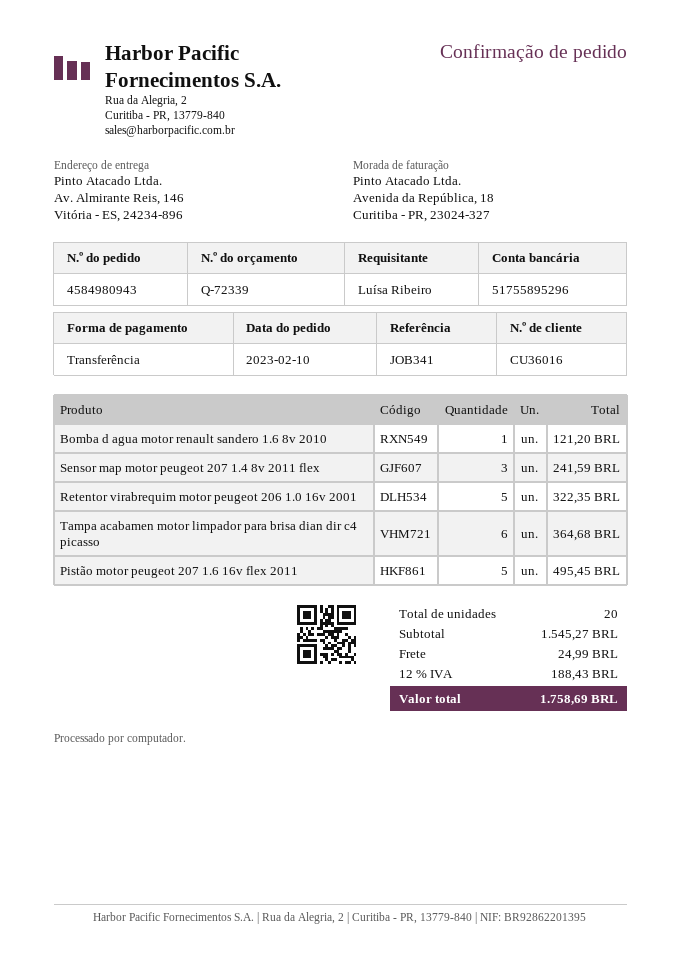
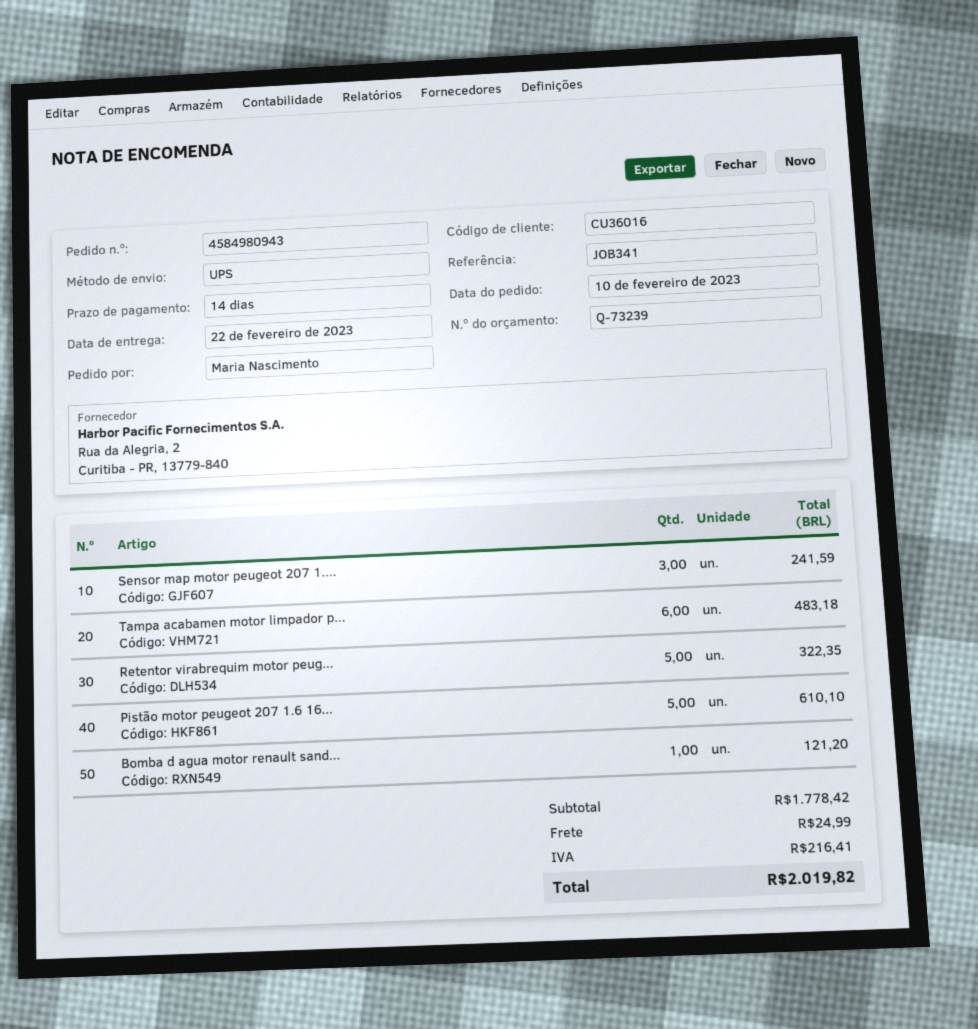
quote number: Q-72339 -> Q-73239
ordered by: Luísa Ribeiro -> Maria Nascimento
Tampa acabamen motor limpador para brisa dian dir c4 picasso: 6 for 364.68 -> 6 for 483.18
Pistão motor peugeot 207 1.6 16v flex 2011: 5 for 495.45 -> 5 for 610.10
subtotal: 1545.27 -> 1778.42
tax: 188.43 -> 216.41
total: 1758.69 -> 2019.82

